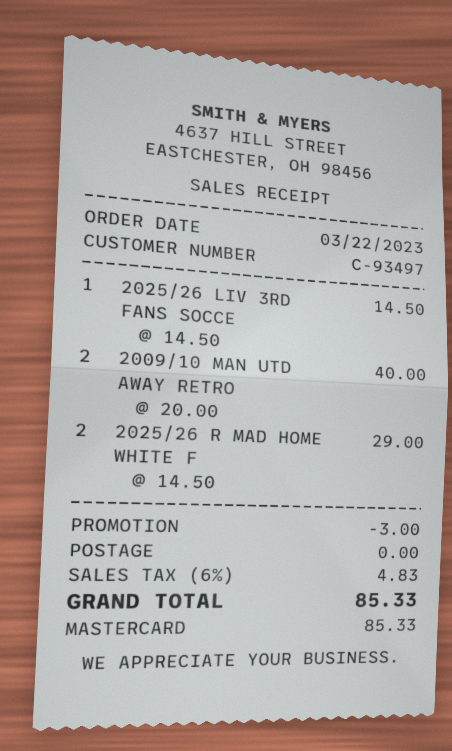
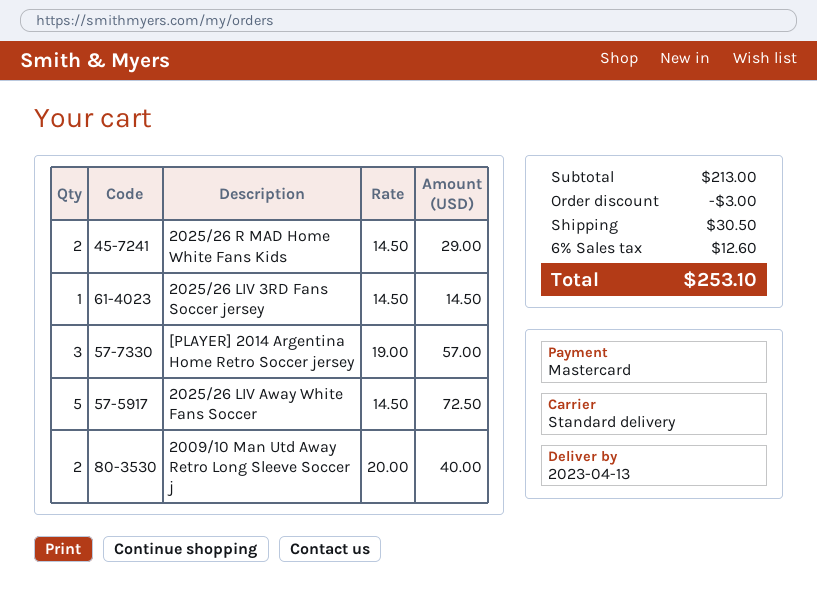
[PLAYER] 2014 Argentina Home Retro Soccer jersey: none -> 3 x 19.00 = 57.00
2025/26 LIV Away White Fans Soccer: none -> 5 x 14.50 = 72.50
shipping: 0.00 -> 30.50
tax: 6% = 4.83 -> 6% = 12.60
total: 85.33 -> 253.10

